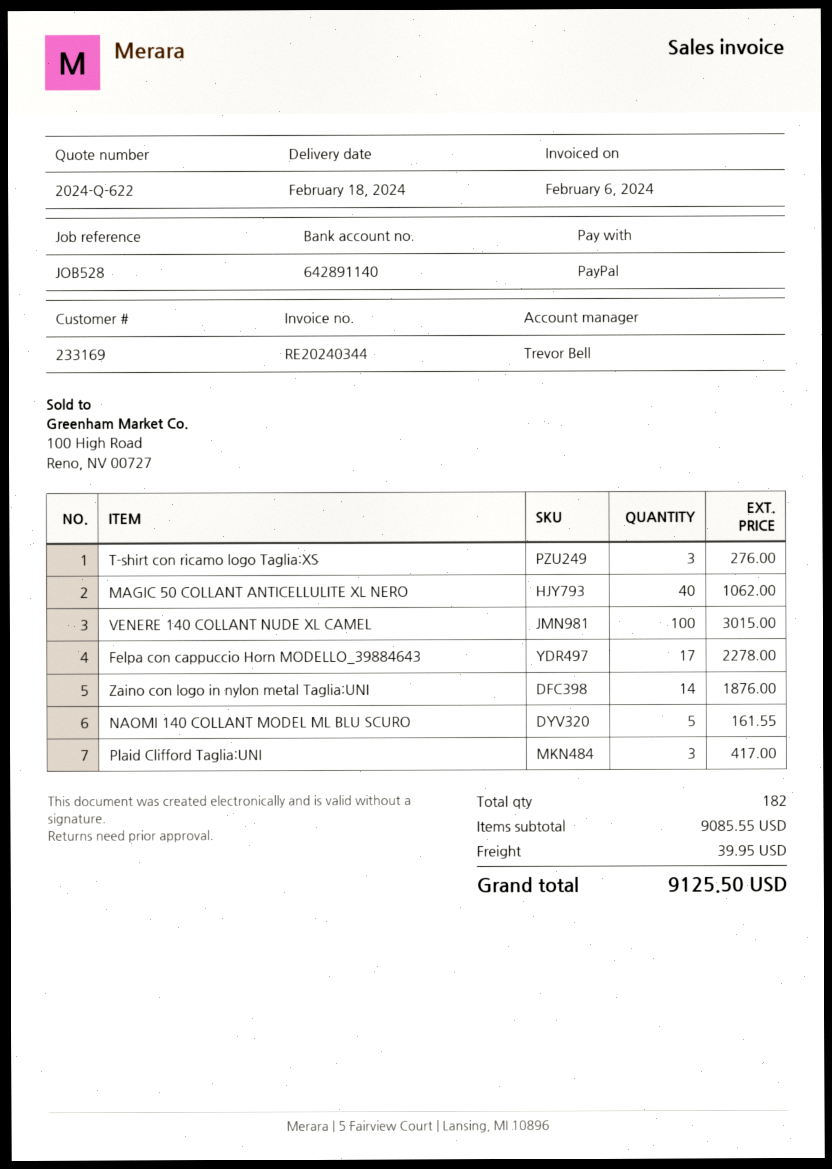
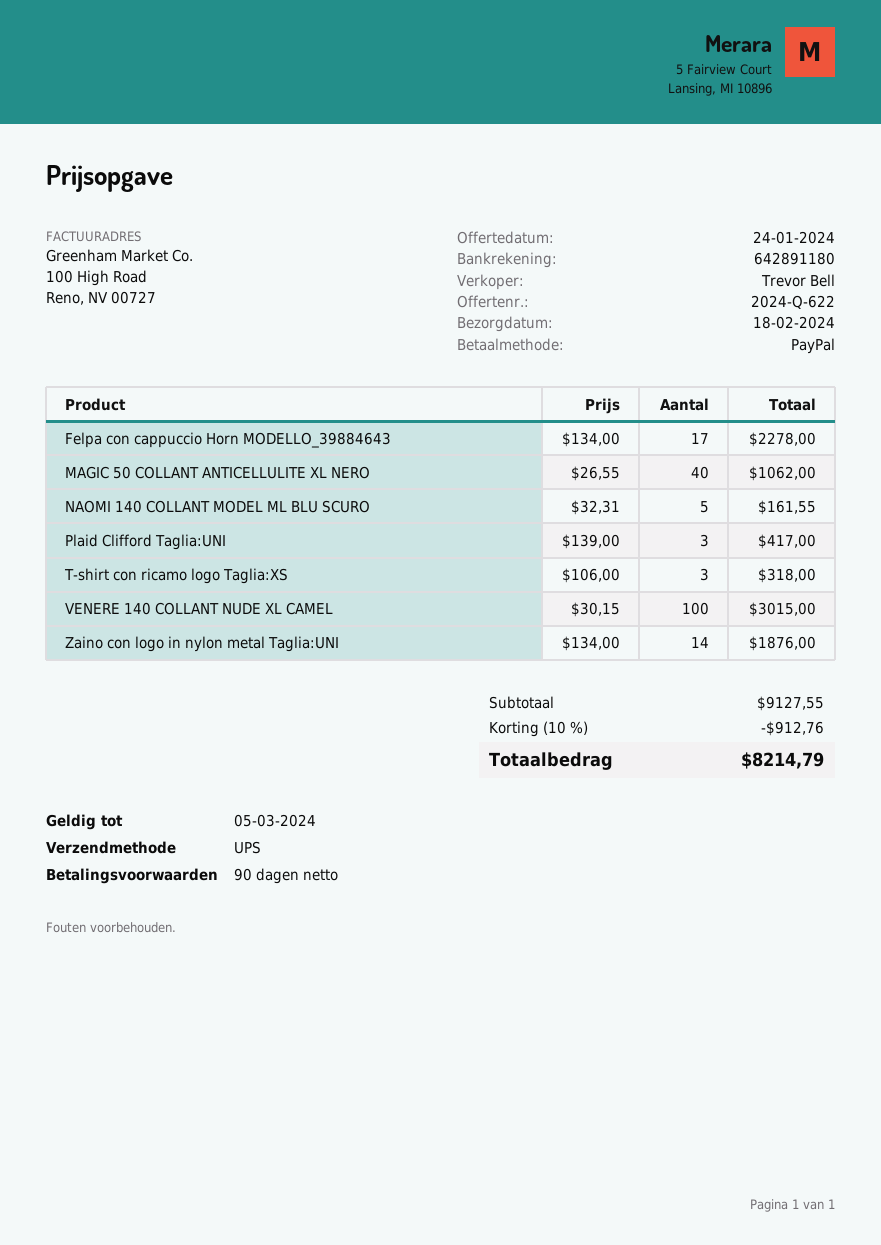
bank account: 642891140 -> 642891180
T-shirt con ricamo logo Taglia:XS: 3 for 276.00 -> 3 for 318.00
subtotal: 9085.55 -> 9127.55
discount: none -> 10% = 912.76
shipping: 39.95 -> none
total: 9125.50 -> 8214.79

